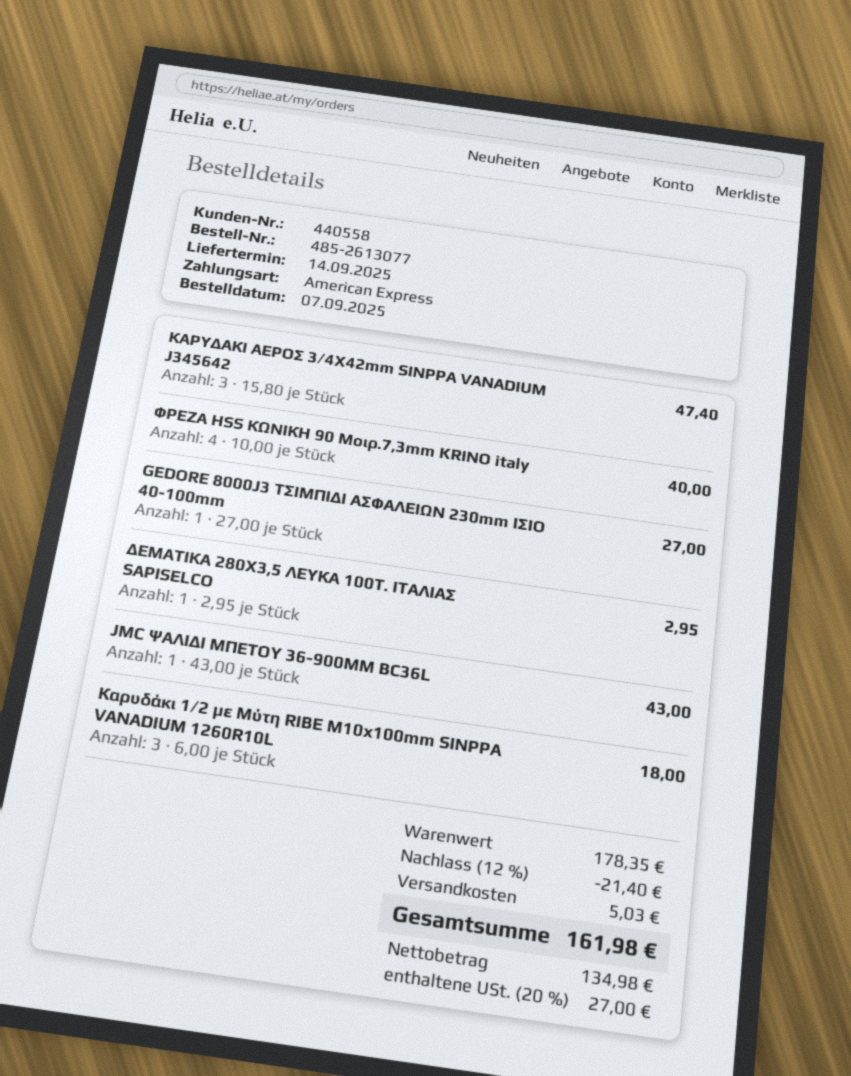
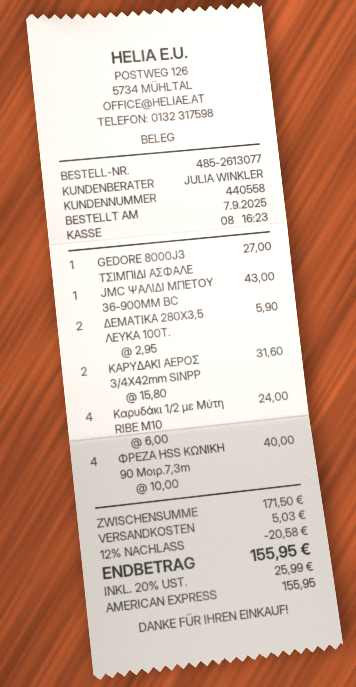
ΚΑΡΥΔΑΚΙ ΑΕΡΟΣ 3/4Χ42mm SINPPA VANADIUM J345642: 3 x 15.80 = 47.40 -> 2 x 15.80 = 31.60
ΔΕΜΑΤΙΚΑ 280Χ3,5 ΛΕΥΚΑ 100Τ. ΙΤΑΛΙΑΣ SAPISELCO: 1 x 2.95 = 2.95 -> 2 x 2.95 = 5.90
Καρυδάκι 1/2 με Μύτη RIBE M10x100mm SINPPA VANADIUM 1260R10L: 3 x 6.00 = 18.00 -> 4 x 6.00 = 24.00
subtotal: 178.35 -> 171.50
discount: 12% = 21.40 -> 12% = 20.58
tax: 20% = 27.00 -> 20% = 25.99
total: 161.98 -> 155.95

